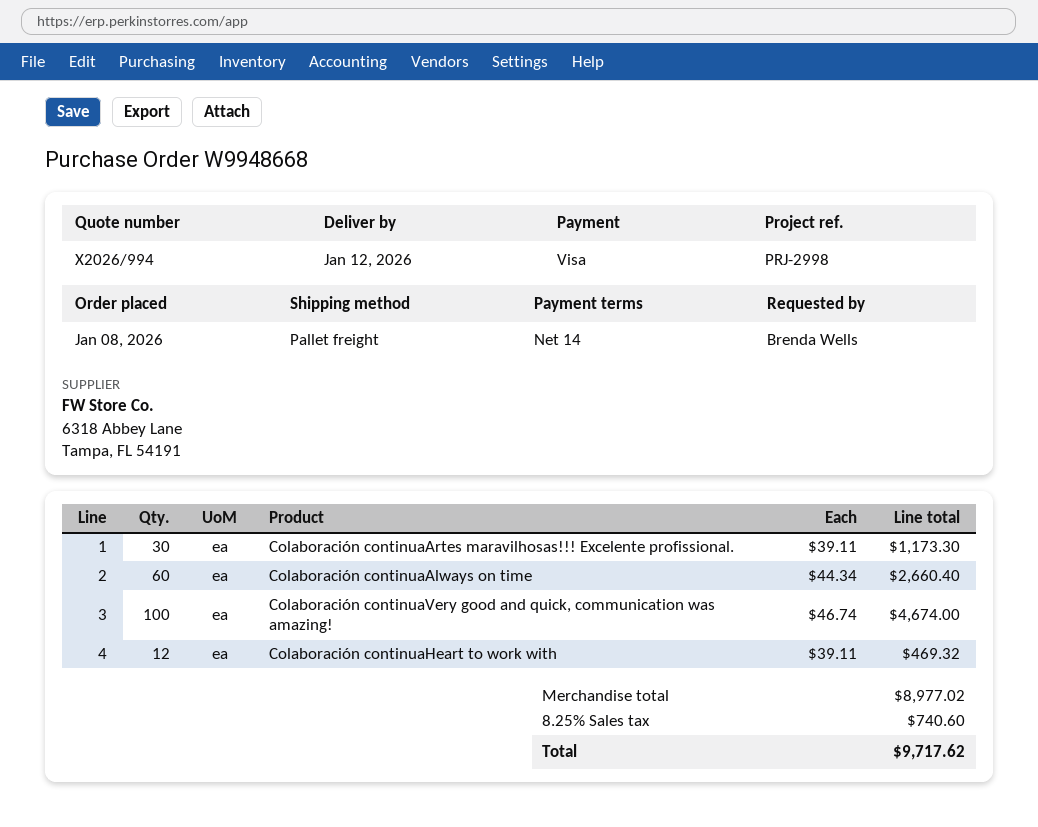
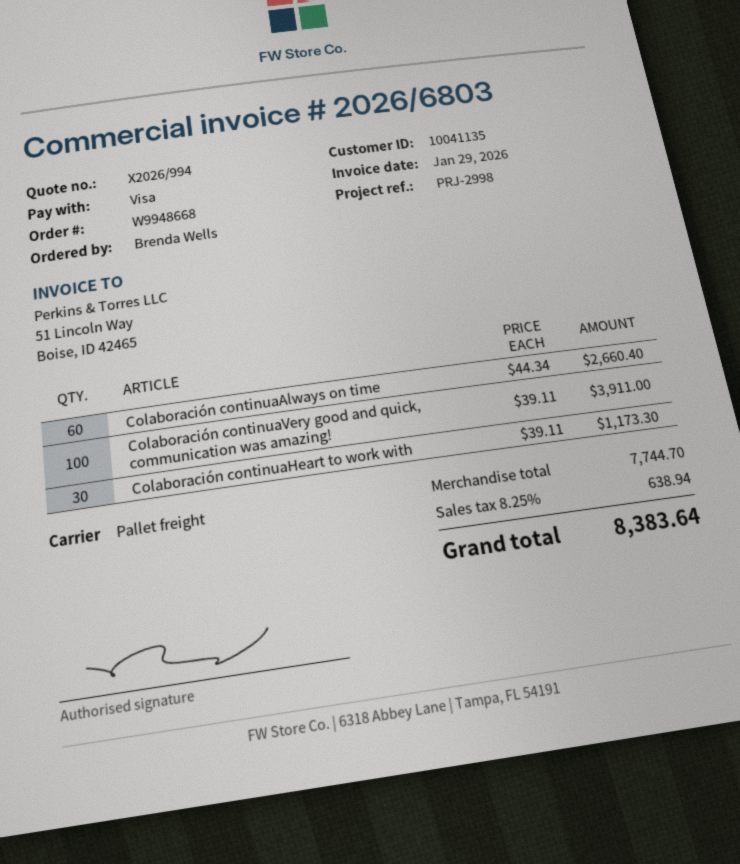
Colaboración continuaArtes maravilhosas!!! Excelente profissional.: 30 x 39.11 = 1173.30 -> none
Colaboración continuaVery good and quick, communication was amazing!: 100 x 46.74 = 4674.00 -> 100 x 39.11 = 3911.00
Colaboración continuaHeart to work with: 12 x 39.11 = 469.32 -> 30 x 39.11 = 1173.30
subtotal: 8977.02 -> 7744.70
tax: 8.25% = 740.60 -> 8.25% = 638.94
total: 9717.62 -> 8383.64

